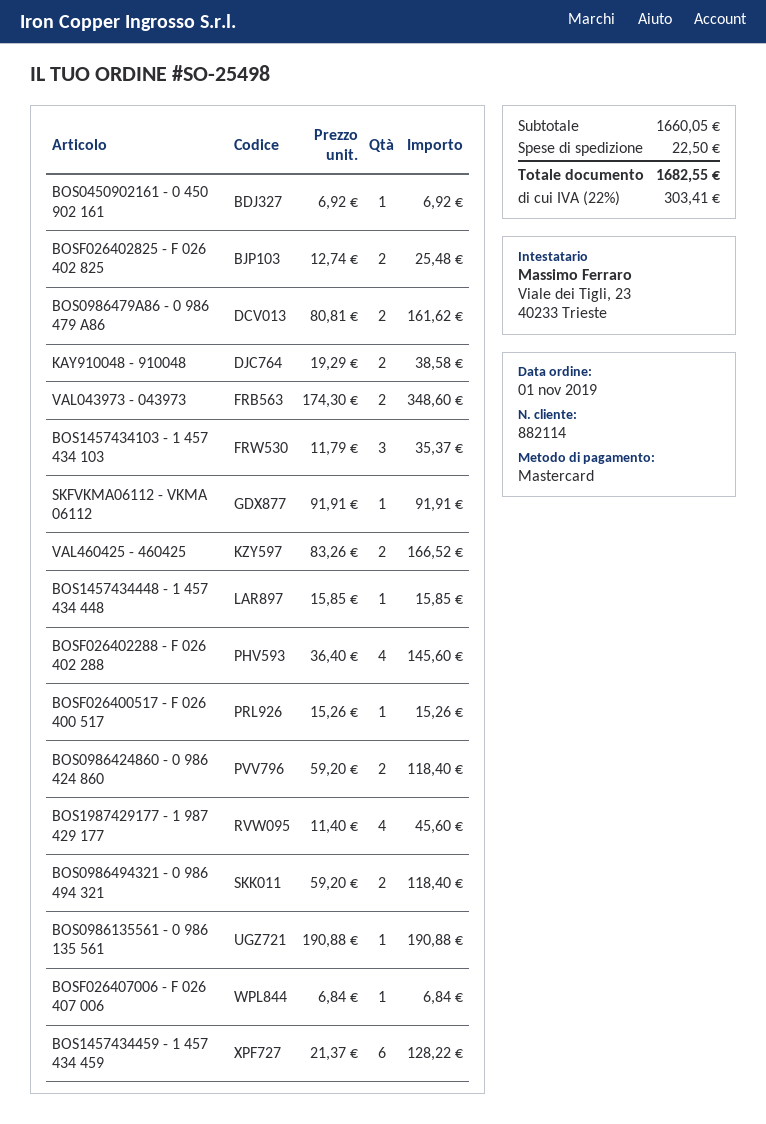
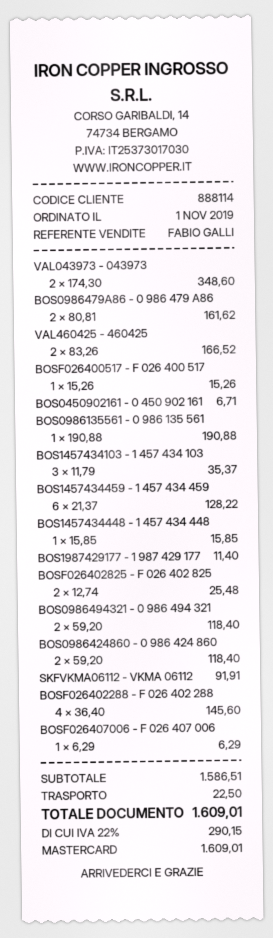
customer number: 882114 -> 888114
BOS0450902161 - 0 450 902 161: 1 x 6.92 = 6.92 -> 1 x 6.71 = 6.71
KAY910048 - 910048: 2 x 19.29 = 38.58 -> none
BOS1987429177 - 1 987 429 177: 4 x 11.40 = 45.60 -> 1 x 11.40 = 11.40
BOSF026407006 - F 026 407 006: 1 x 6.84 = 6.84 -> 1 x 6.29 = 6.29
subtotal: 1660.05 -> 1586.51
tax: 22% = 303.41 -> 22% = 290.15
total: 1682.55 -> 1609.01

